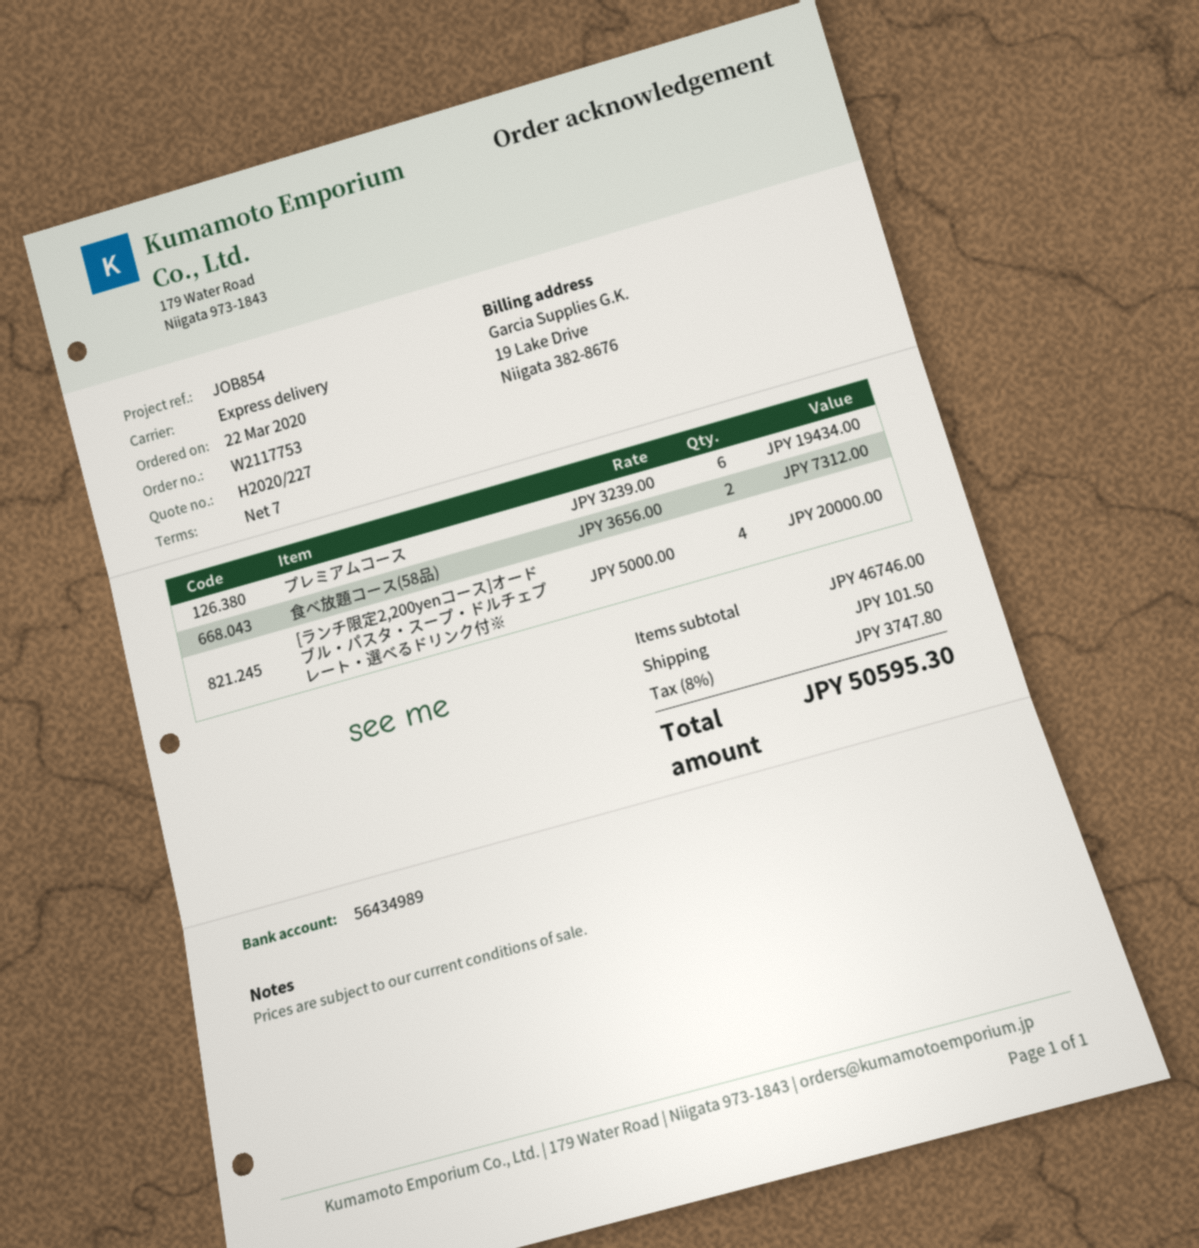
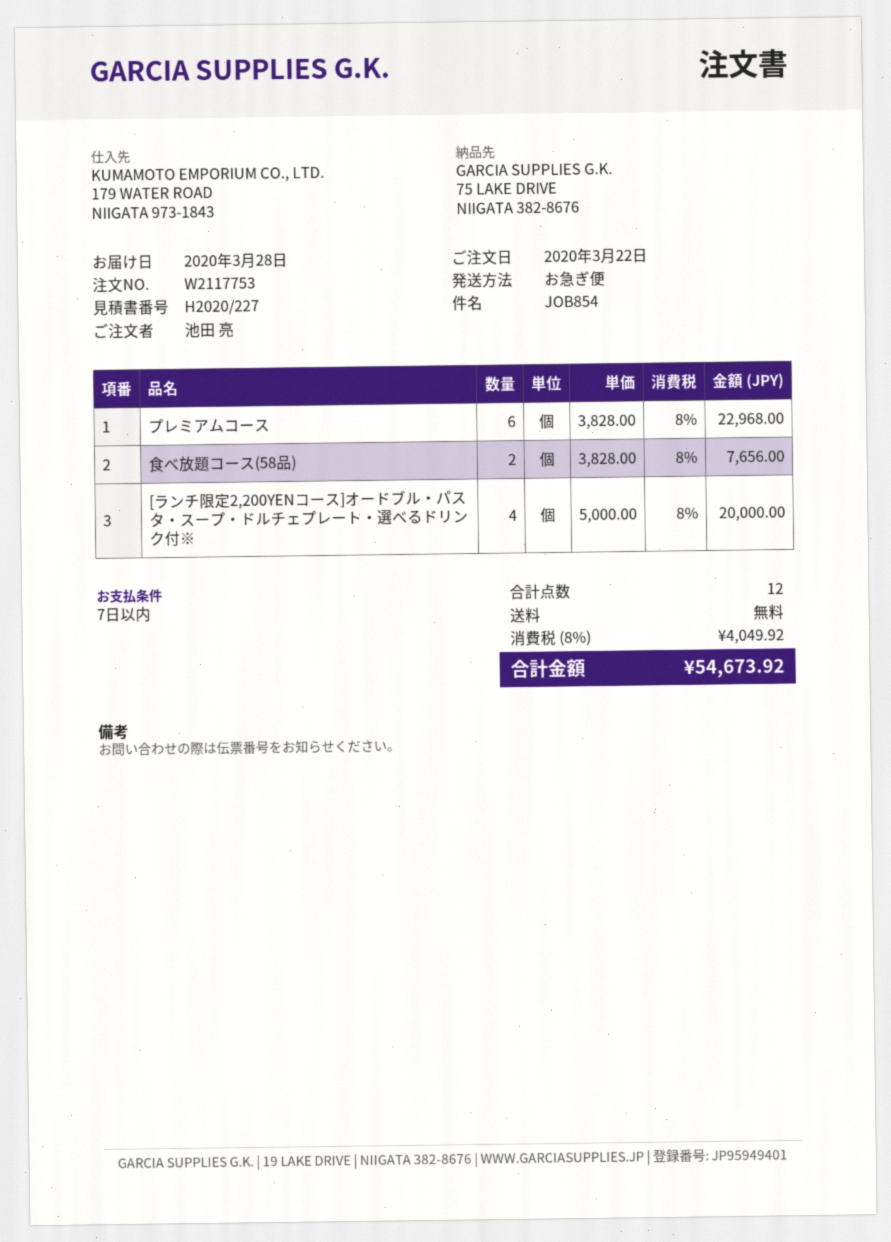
プレミアムコース: 6 x 3239.00 = 19434.00 -> 6 x 3828.00 = 22968.00
食べ放題コース(58品): 2 x 3656.00 = 7312.00 -> 2 x 3828.00 = 7656.00
shipping: 101.50 -> 0.00
tax: 8% = 3747.80 -> 8% = 4049.92
total: 50595.30 -> 54673.92

